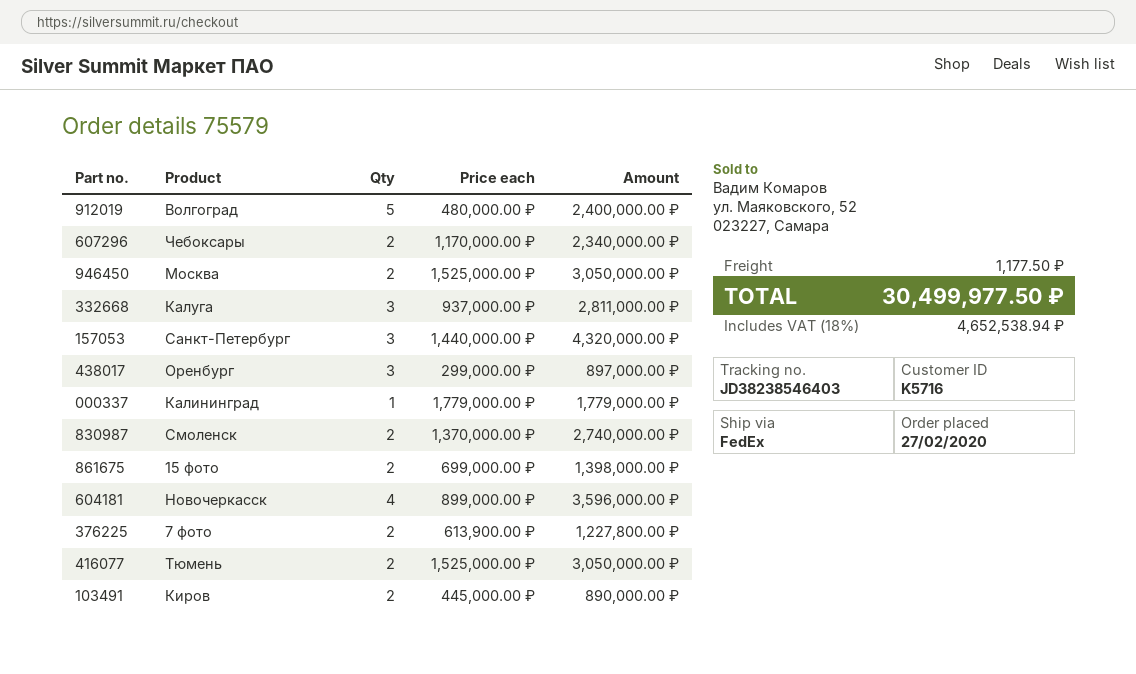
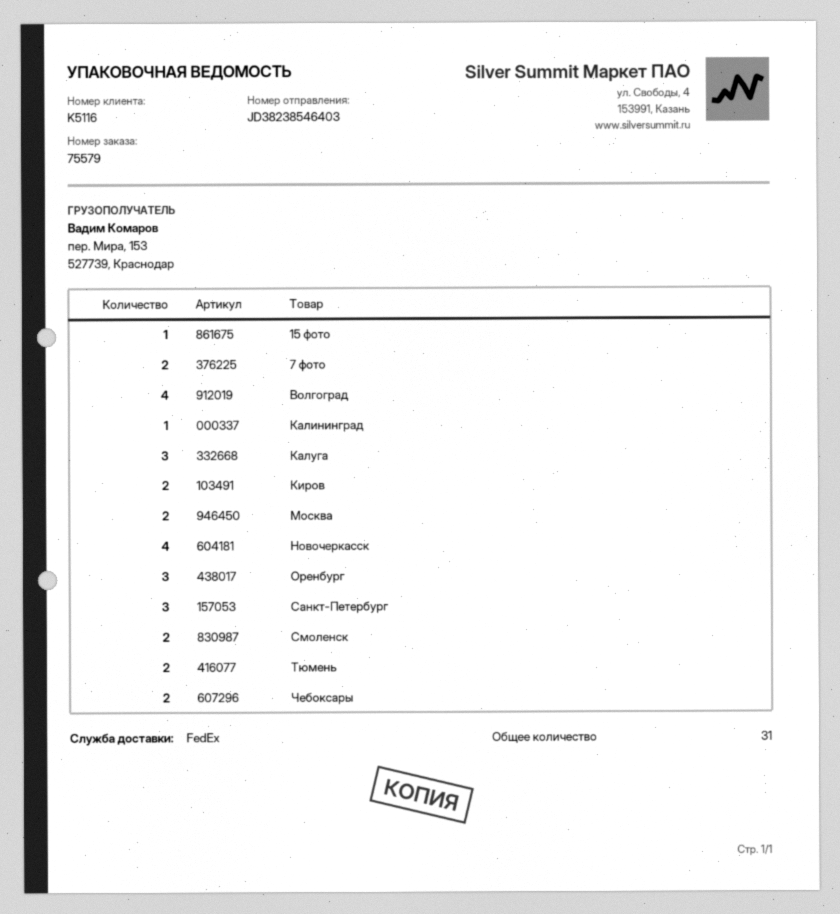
customer number: K5716 -> K5116
Волгоград: 5 -> 4
15 фото: 2 -> 1

